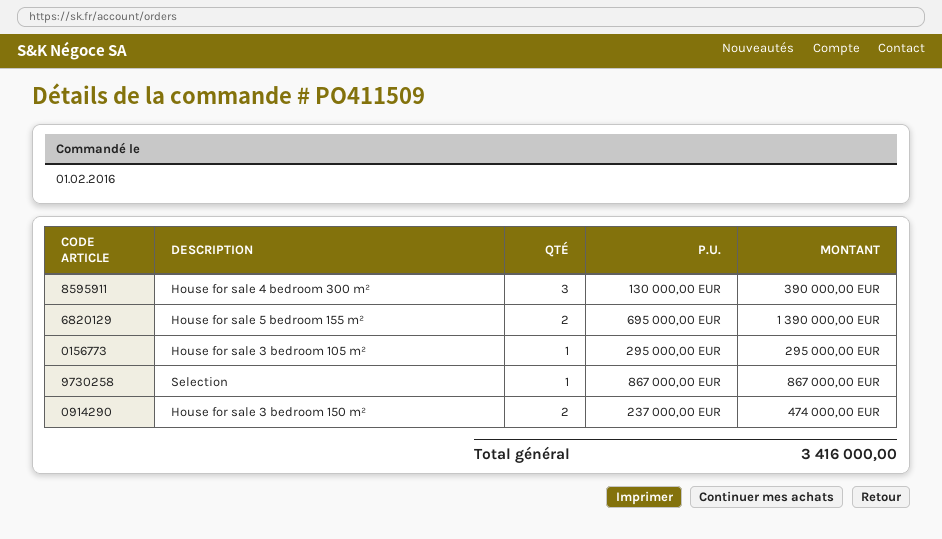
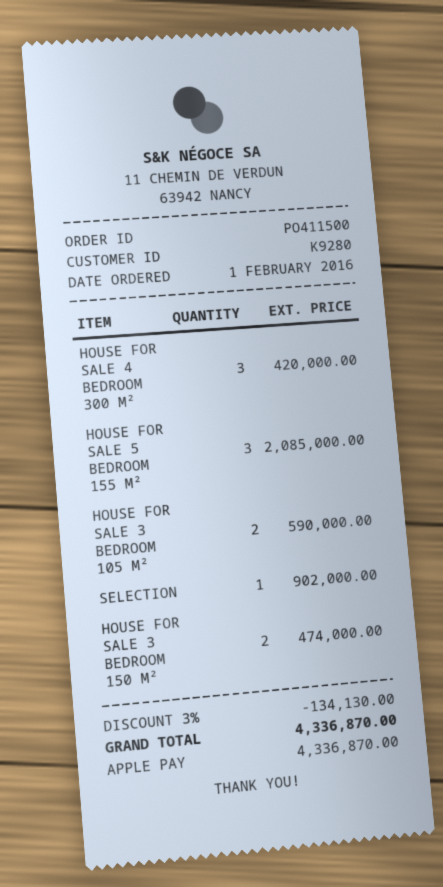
order number: PO411509 -> PO411500
House for sale 4 bedroom 300 m²: 3 for 390000.00 -> 3 for 420000.00
House for sale 5 bedroom 155 m²: 2 for 1390000.00 -> 3 for 2085000.00
House for sale 3 bedroom 105 m²: 1 for 295000.00 -> 2 for 590000.00
Selection: 1 for 867000.00 -> 1 for 902000.00
discount: none -> 3% = 134130.00
total: 3416000.00 -> 4336870.00

